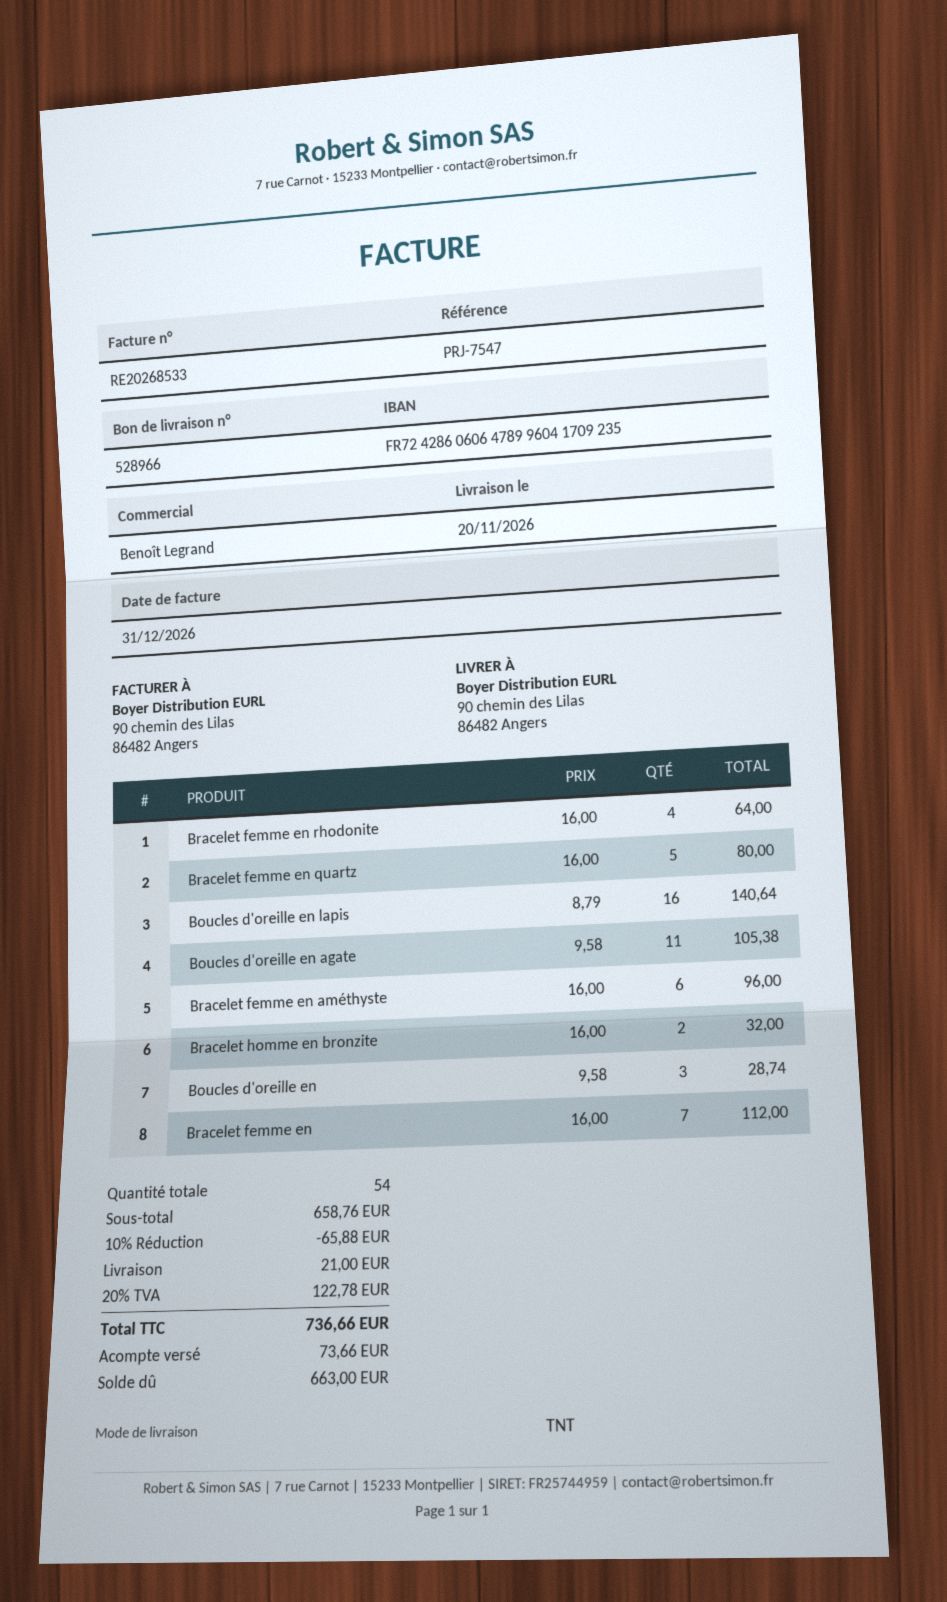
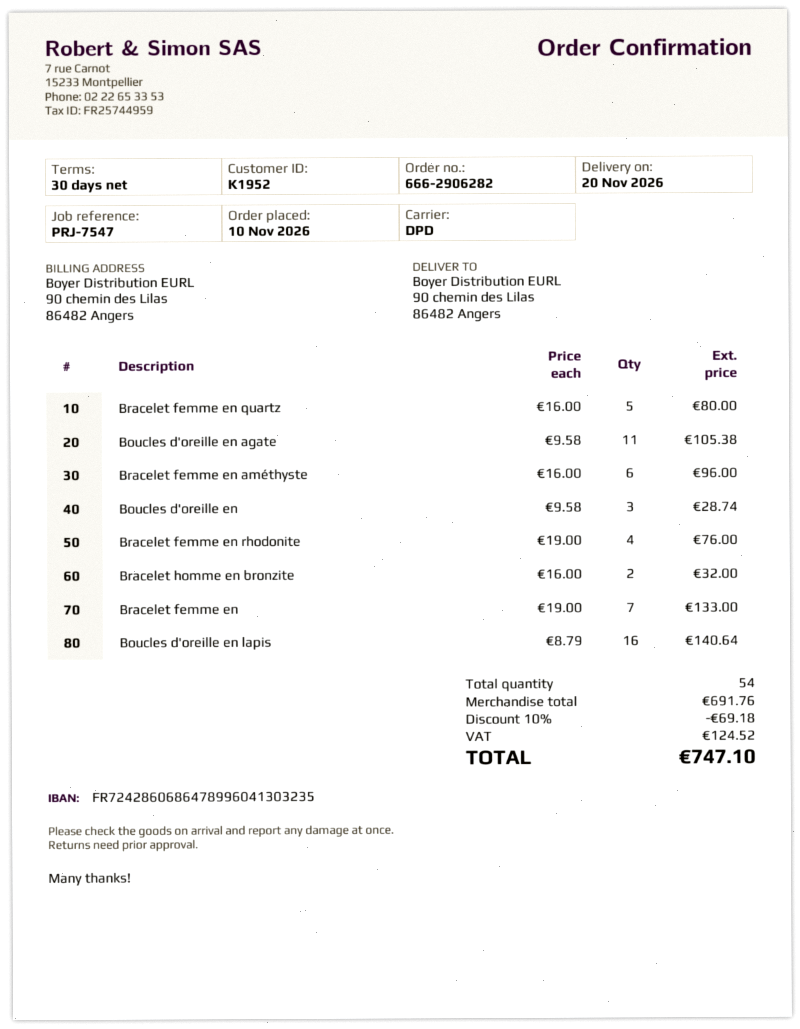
bank account: FR7242860606478996041709235 -> FR7242860686478996041303235
shipping method: TNT -> DPD
Bracelet femme en rhodonite: 4 x 16.00 = 64.00 -> 4 x 19.00 = 76.00
Bracelet femme en: 7 x 16.00 = 112.00 -> 7 x 19.00 = 133.00
subtotal: 658.76 -> 691.76
discount: 10% = 65.88 -> 10% = 69.18
shipping: 21.00 -> none
tax: 122.78 -> 124.52
total: 736.66 -> 747.10

